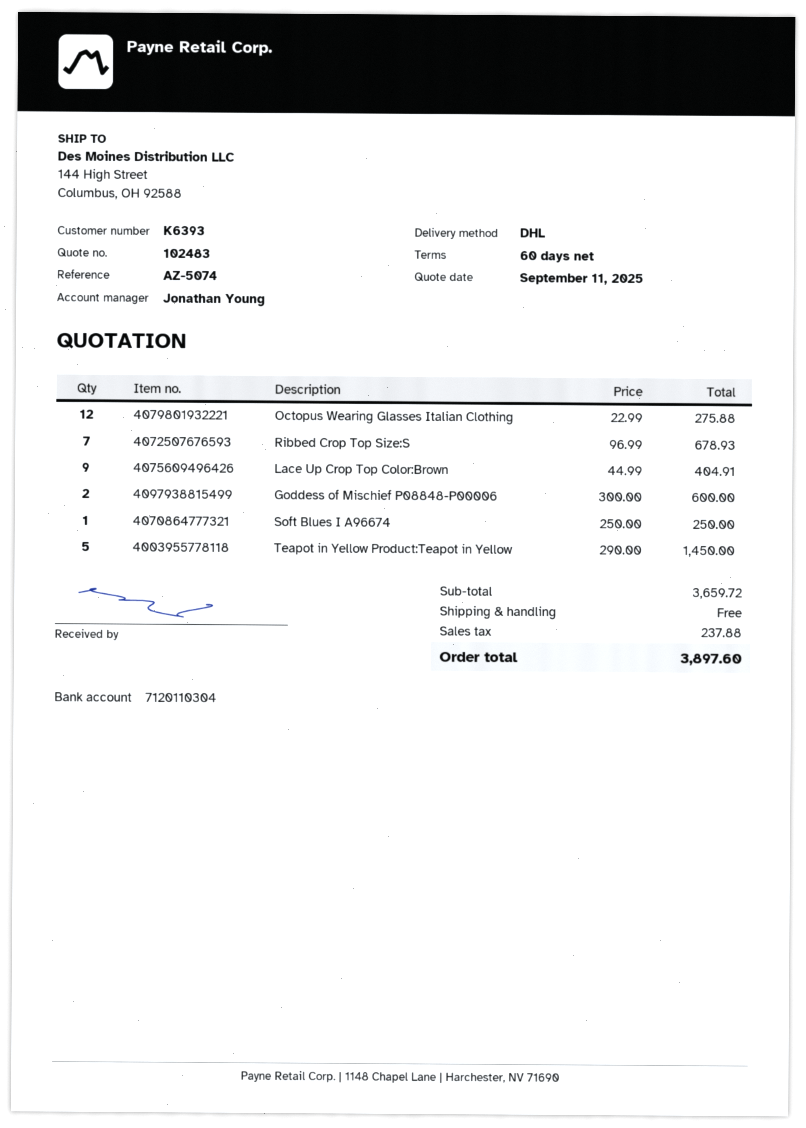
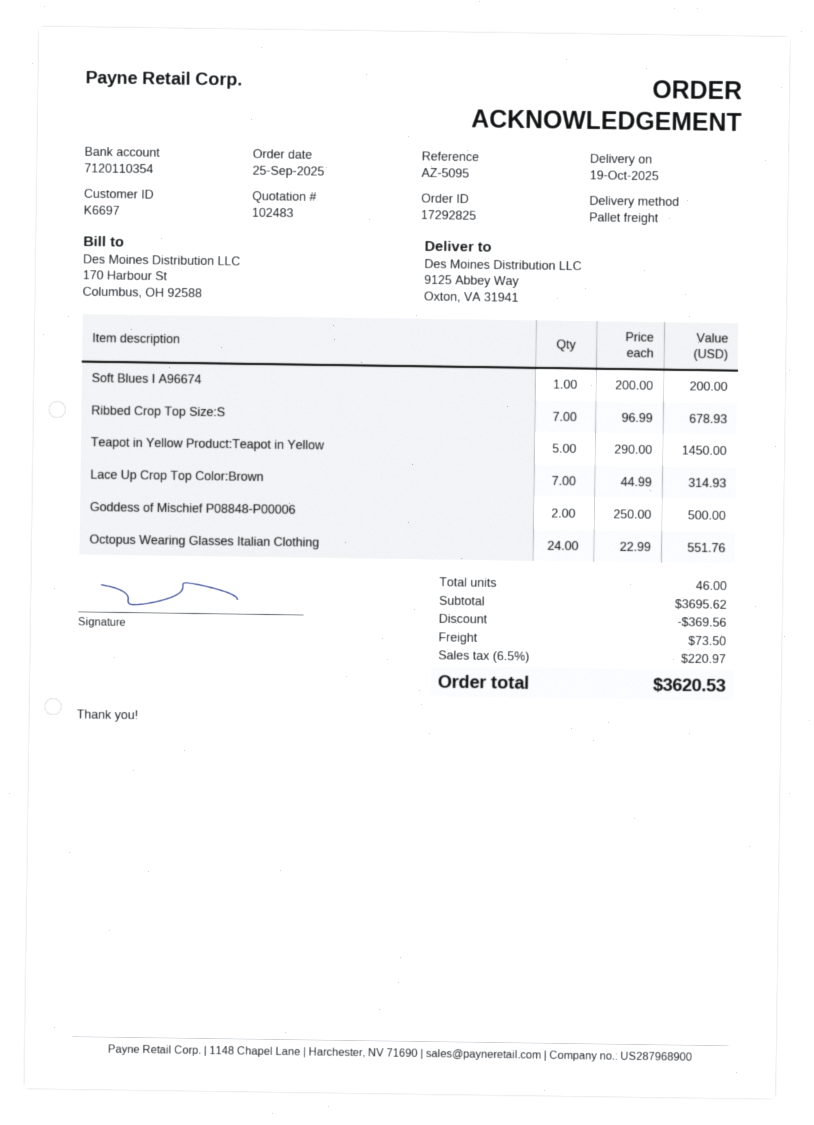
customer number: K6393 -> K6697
reference: AZ-5074 -> AZ-5095
bank account: 7120110304 -> 7120110354
shipping method: DHL -> pallet freight
ship to: 144 High Street, Columbus, OH 92588 -> 9125 Abbey Way, Oxton, VA 31941
Octopus Wearing Glasses Italian Clothing: 12 x 22.99 = 275.88 -> 24 x 22.99 = 551.76
Lace Up Crop Top Color:Brown: 9 x 44.99 = 404.91 -> 7 x 44.99 = 314.93
Goddess of Mischief P08848-P00006: 2 x 300.00 = 600.00 -> 2 x 250.00 = 500.00
Soft Blues I A96674: 1 x 250.00 = 250.00 -> 1 x 200.00 = 200.00
subtotal: 3659.72 -> 3695.62
discount: none -> 369.56
shipping: 0.00 -> 73.50
tax: 237.88 -> 220.97
total: 3897.60 -> 3620.53

